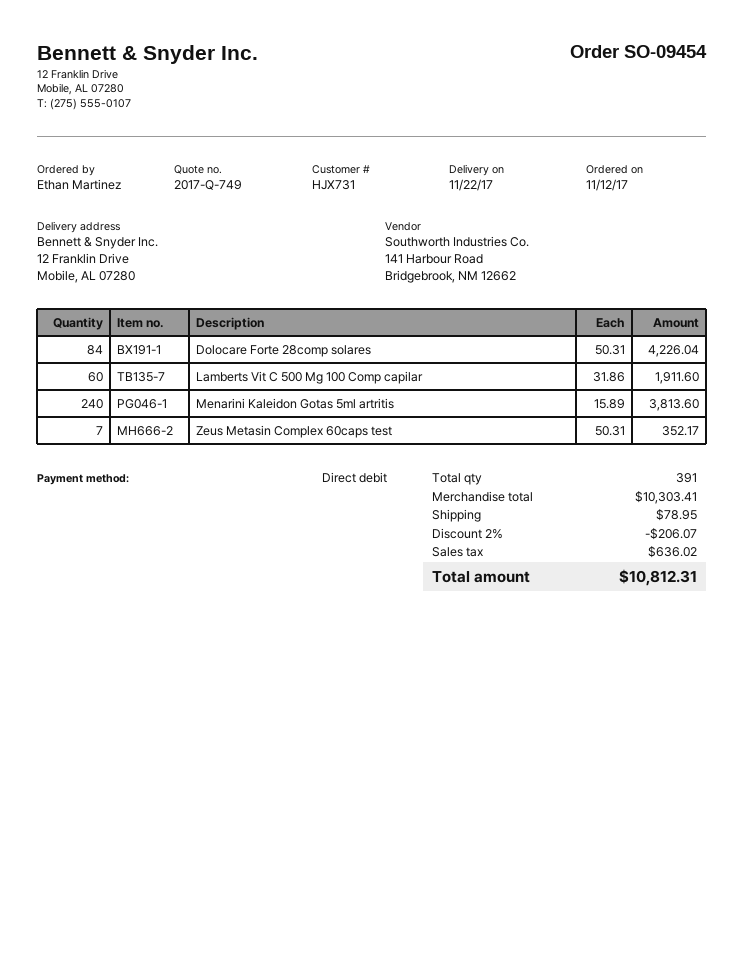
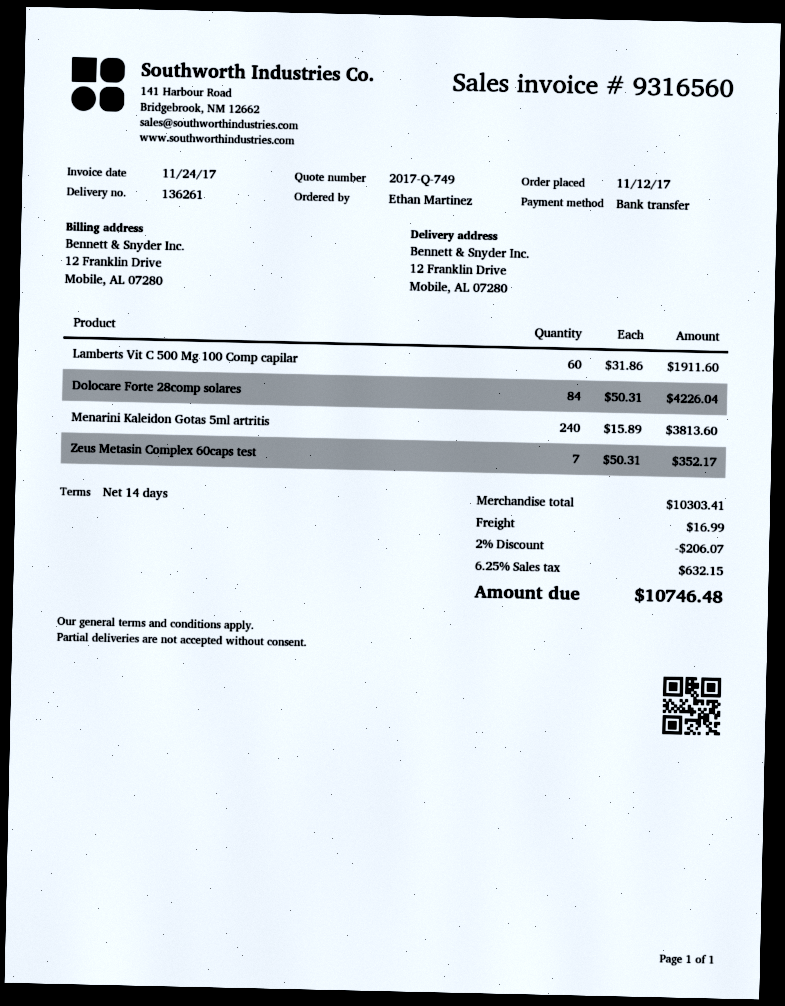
payment method: direct debit -> bank transfer
shipping: 78.95 -> 16.99
tax: 636.02 -> 632.15
total: 10812.31 -> 10746.48

